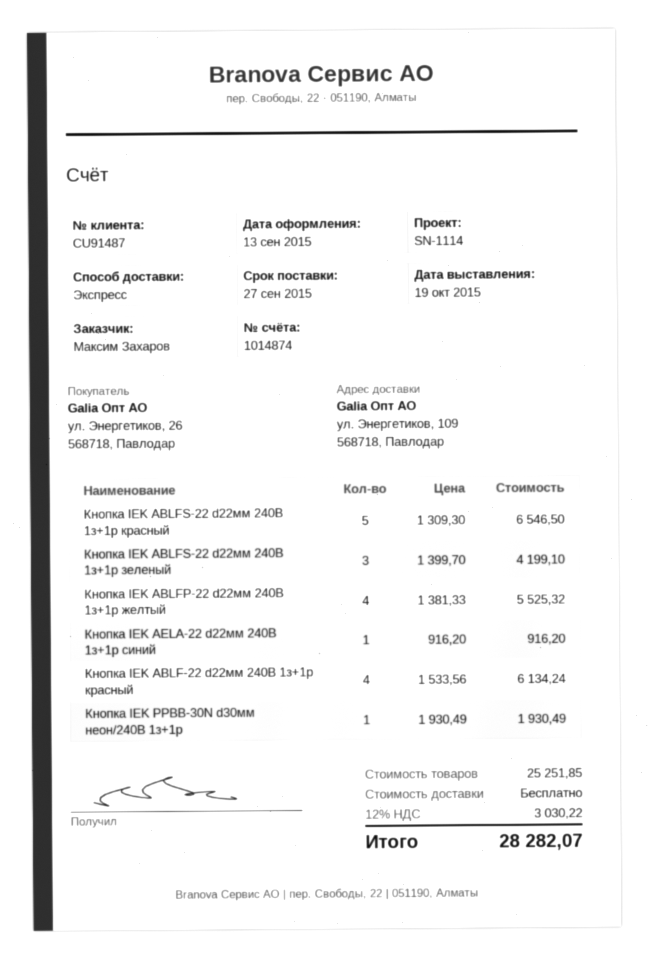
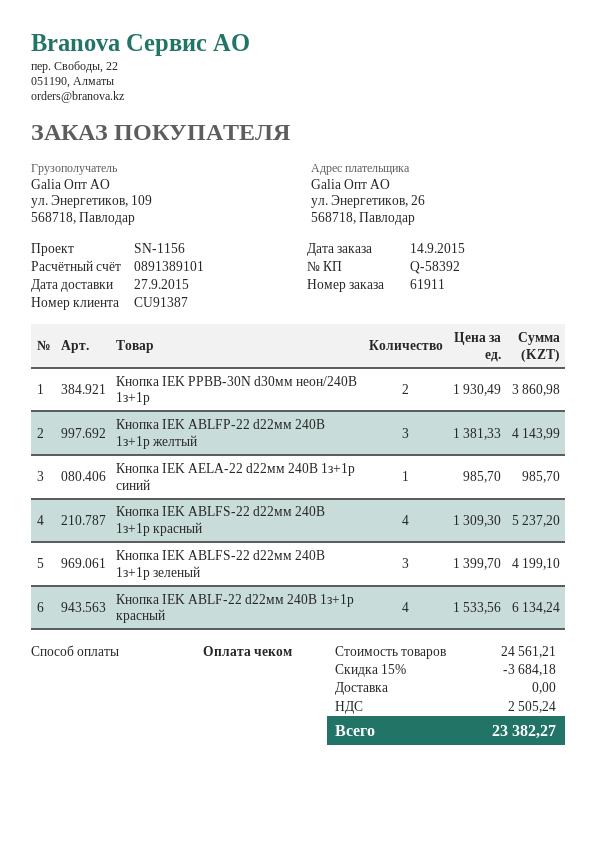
order date: 2015-09-13 -> 2015-09-14
customer number: CU91487 -> CU91387
reference: SN-1114 -> SN-1156
Кнопка IEK ABLFS-22 d22мм 240В 1з+1р красный: 5 x 1309.30 = 6546.50 -> 4 x 1309.30 = 5237.20
Кнопка IEK ABLFP-22 d22мм 240В 1з+1р желтый: 4 x 1381.33 = 5525.32 -> 3 x 1381.33 = 4143.99
Кнопка IEK AELA-22 d22мм 240В 1з+1р синий: 1 x 916.20 = 916.20 -> 1 x 985.70 = 985.70
Кнопка IEK РPВВ-30N d30мм неон/240В 1з+1р: 1 x 1930.49 = 1930.49 -> 2 x 1930.49 = 3860.98
subtotal: 25251.85 -> 24561.21
discount: none -> 15% = 3684.18
tax: 3030.22 -> 2505.24
total: 28282.07 -> 23382.27

